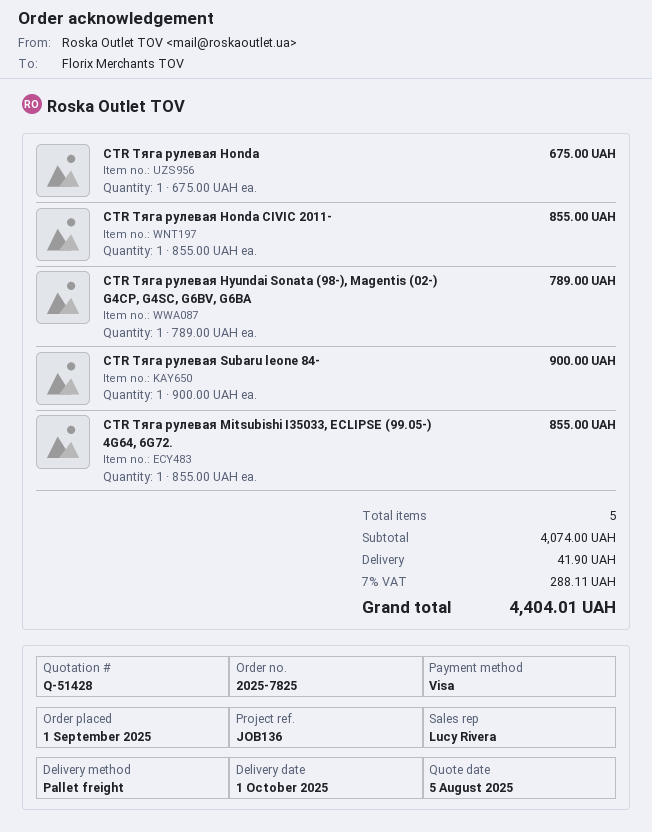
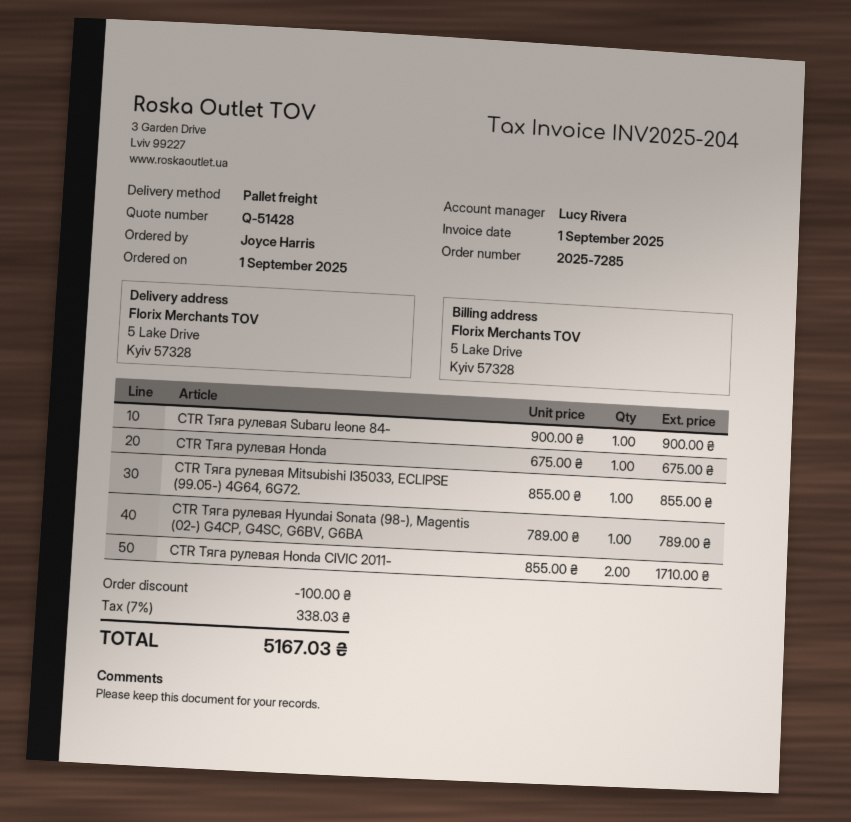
order number: 2025-7825 -> 2025-7285
CTR Тяга рулевая Honda CIVIC 2011-: 1 x 855.00 = 855.00 -> 2 x 855.00 = 1710.00
discount: none -> 100.00
shipping: 41.90 -> none
tax: 7% = 288.11 -> 7% = 338.03
total: 4404.01 -> 5167.03

